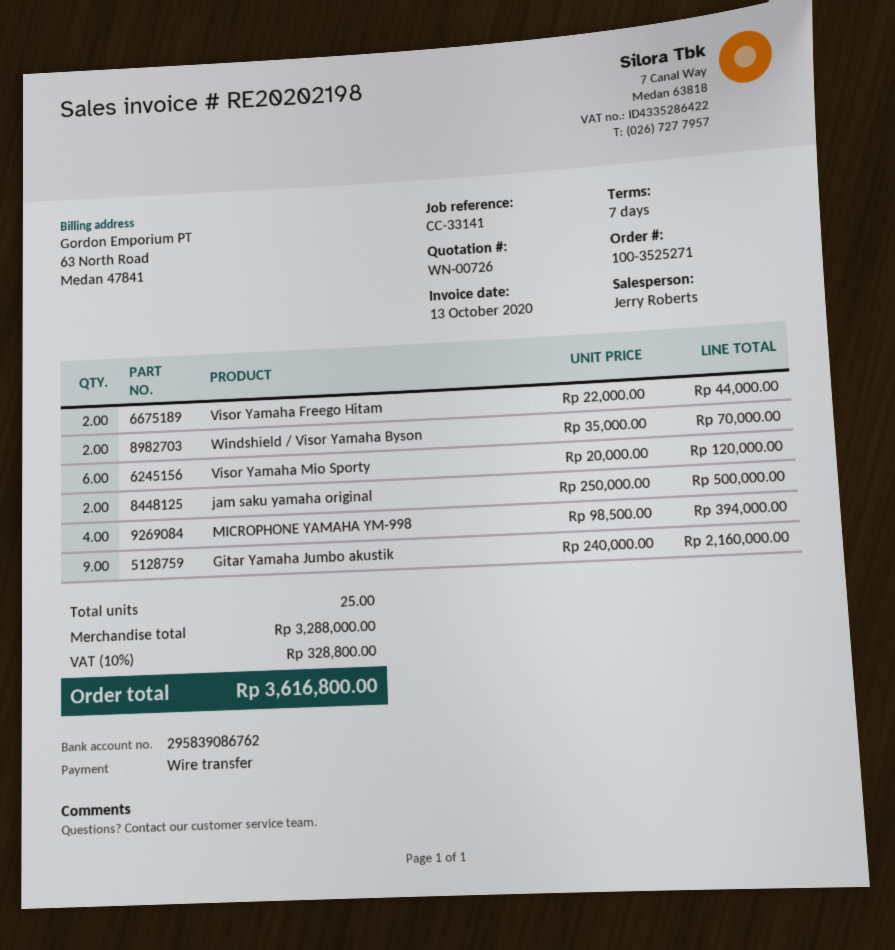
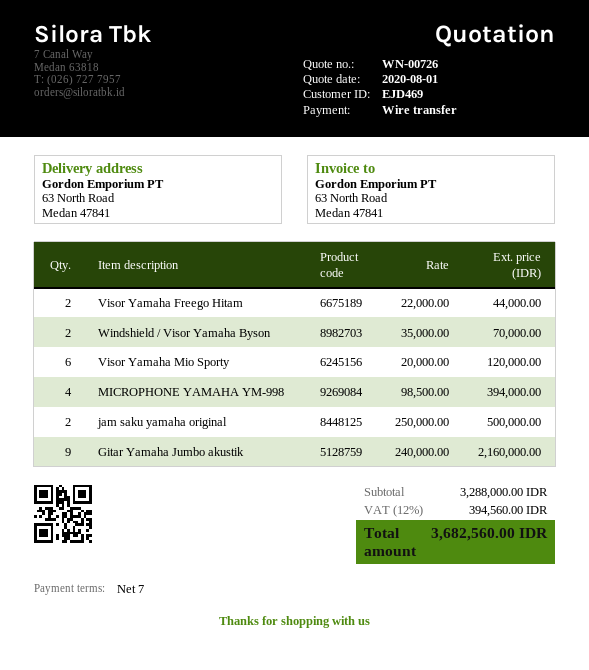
tax: 10% = 328800.00 -> 12% = 394560.00
total: 3616800.00 -> 3682560.00

